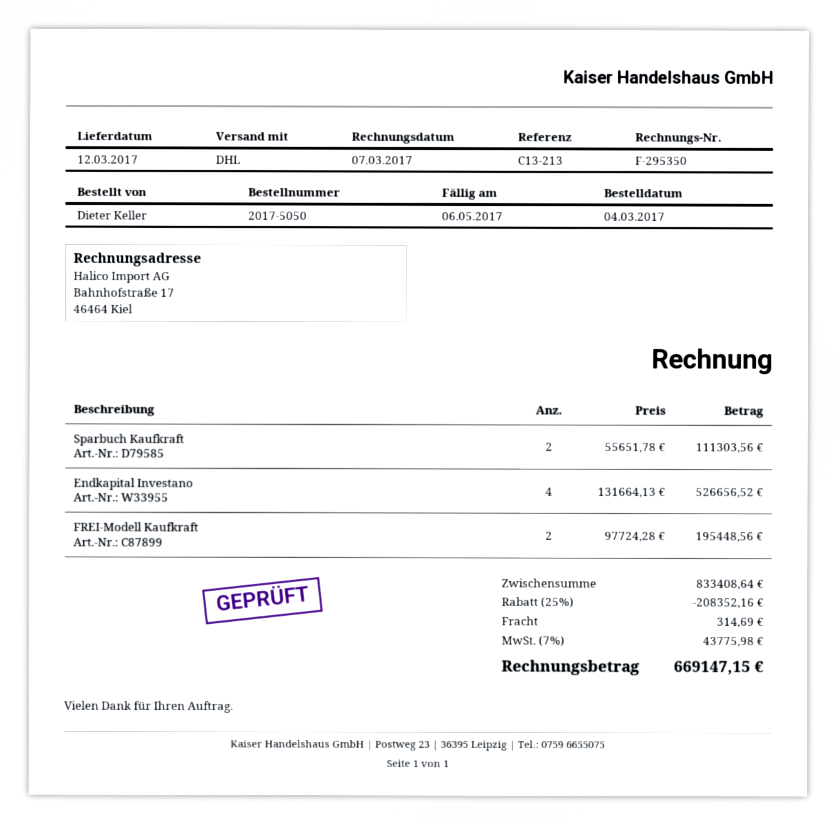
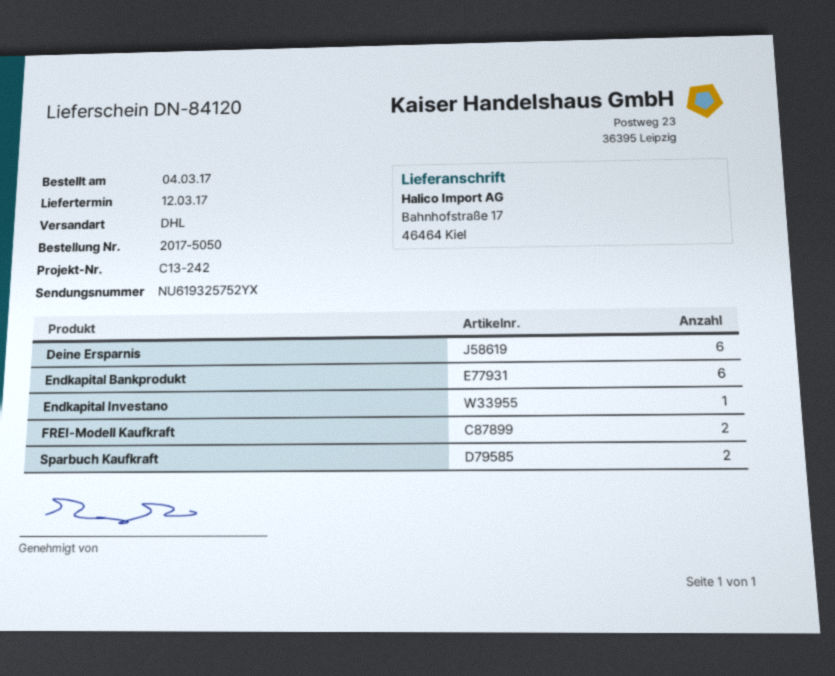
reference: C13-213 -> C13-242
Endkapital Investano: 4 -> 1
Deine Ersparnis: none -> 6
Endkapital Bankprodukt: none -> 6

